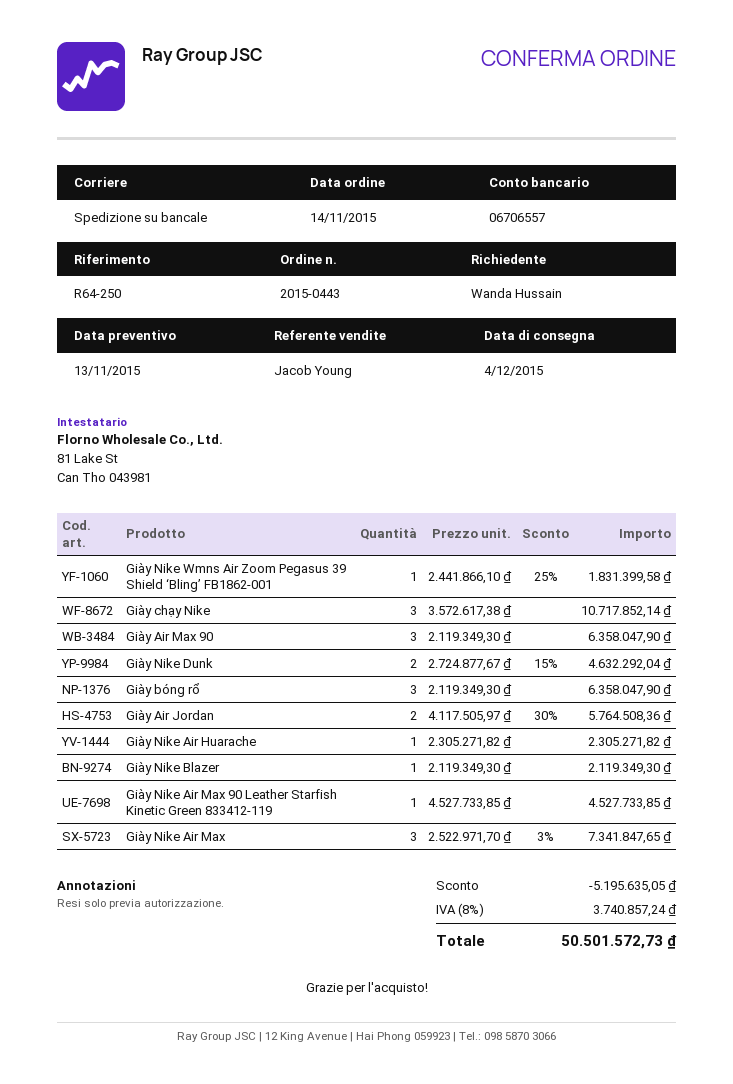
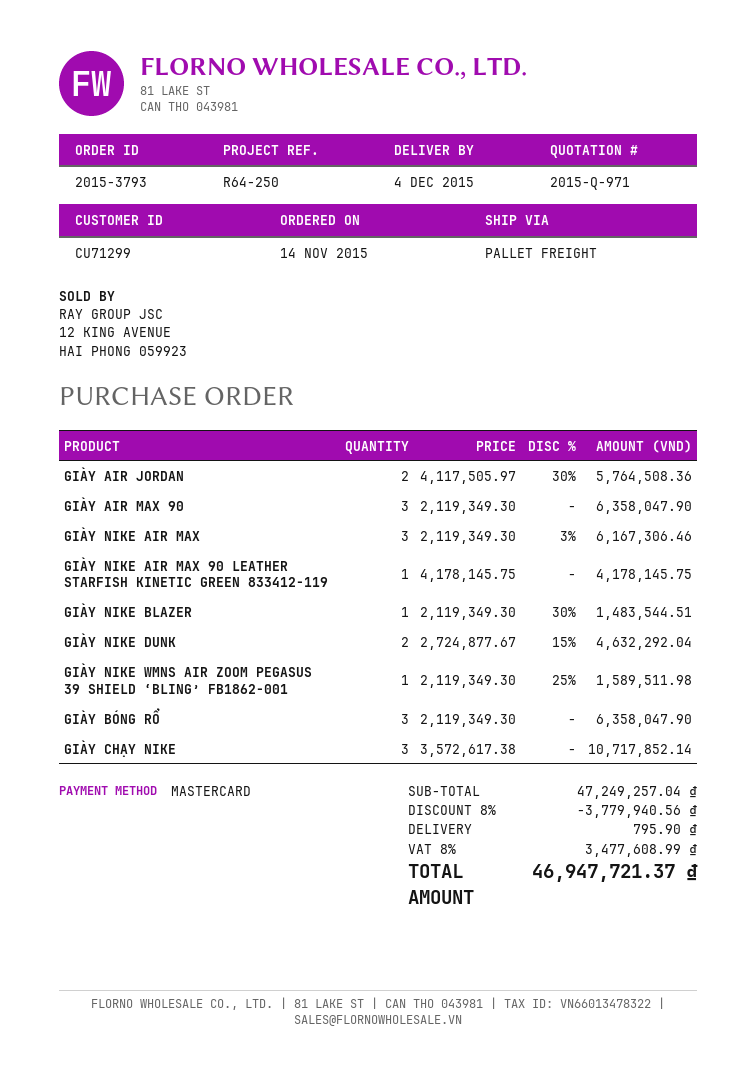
order number: 2015-0443 -> 2015-3793
Giày Nike Wmns Air Zoom Pegasus 39 Shield ‘Bling’ FB1862-001: 1 x 2441866.10 - 25% = 1831399.58 -> 1 x 2119349.30 - 25% = 1589511.98
Giày Nike Air Huarache: 1 x 2305271.82 = 2305271.82 -> none
Giày Nike Blazer: 1 x 2119349.30 = 2119349.30 -> 1 x 2119349.30 - 30% = 1483544.51
Giày Nike Air Max 90 Leather Starfish Kinetic Green 833412-119: 1 x 4527733.85 = 4527733.85 -> 1 x 4178145.75 = 4178145.75
Giày Nike Air Max: 3 x 2522971.70 - 3% = 7341847.65 -> 3 x 2119349.30 - 3% = 6167306.46
discount: 5195635.05 -> 3779940.56
shipping: none -> 795.90
tax: 8% = 3740857.24 -> 8% = 3477608.99
total: 50501572.73 -> 46947721.37

